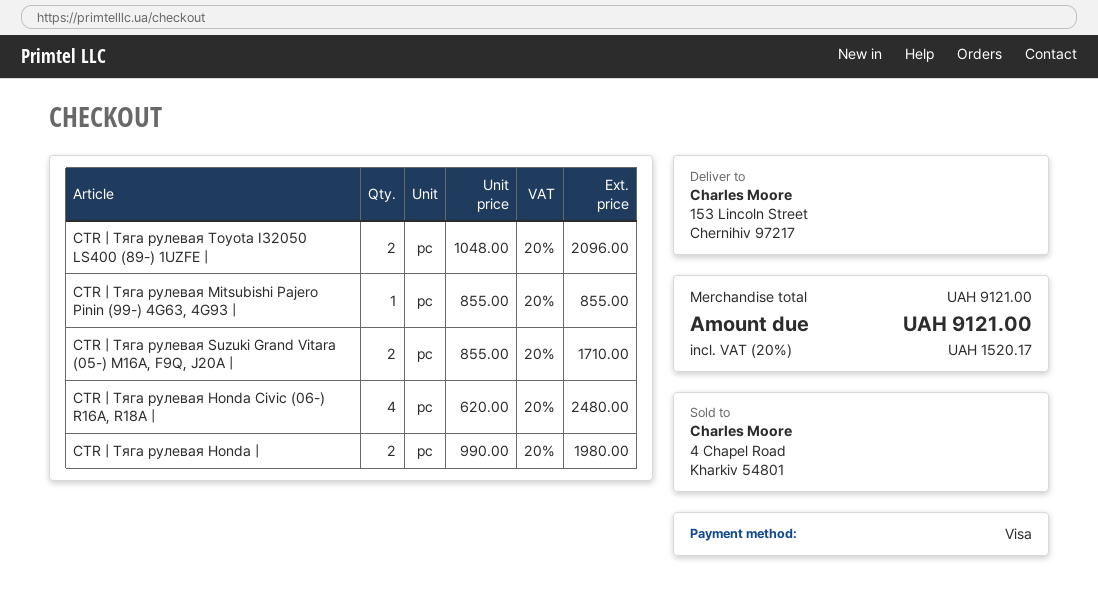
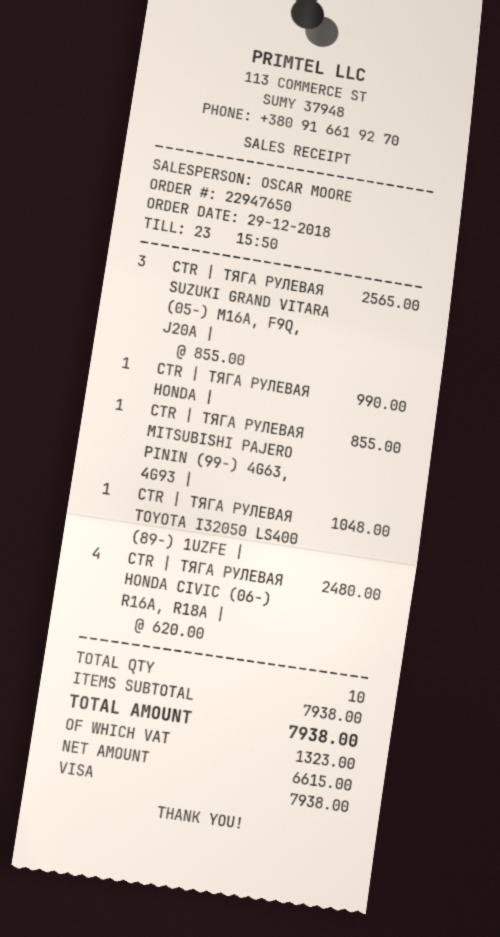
CTR | Тяга рулевая Toyota I32050 LS400 (89-) 1UZFE |: 2 x 1048.00 = 2096.00 -> 1 x 1048.00 = 1048.00
CTR | Тяга рулевая Suzuki Grand Vitara (05-) M16A, F9Q, J20A |: 2 x 855.00 = 1710.00 -> 3 x 855.00 = 2565.00
CTR | Тяга рулевая Honda |: 2 x 990.00 = 1980.00 -> 1 x 990.00 = 990.00
subtotal: 9121.00 -> 7938.00
tax: 1520.17 -> 1323.00
total: 9121.00 -> 7938.00

